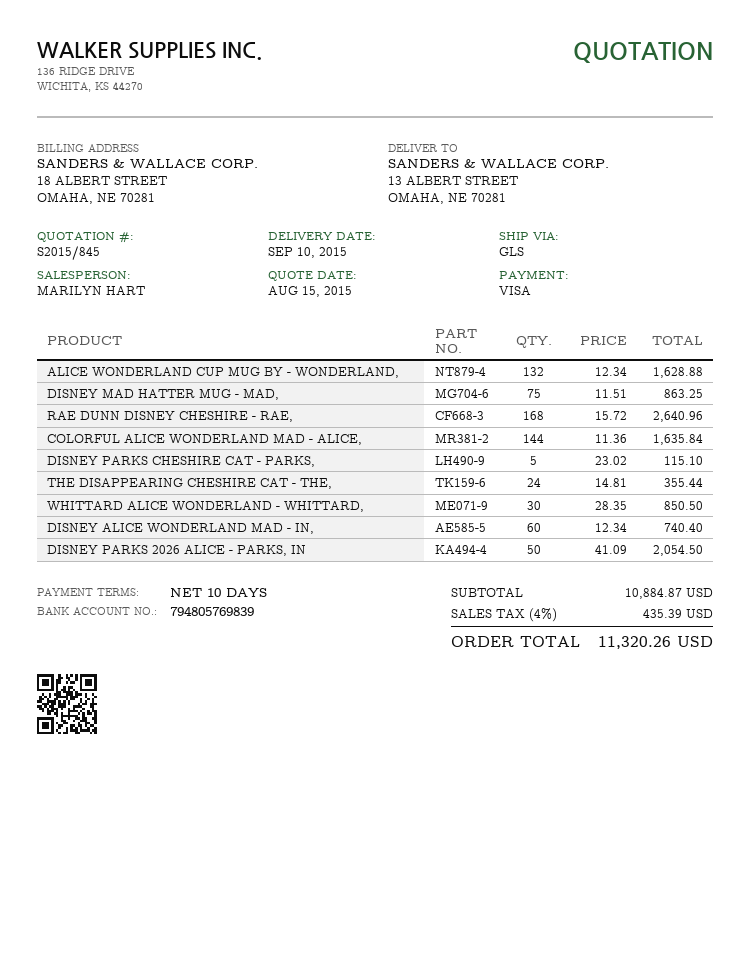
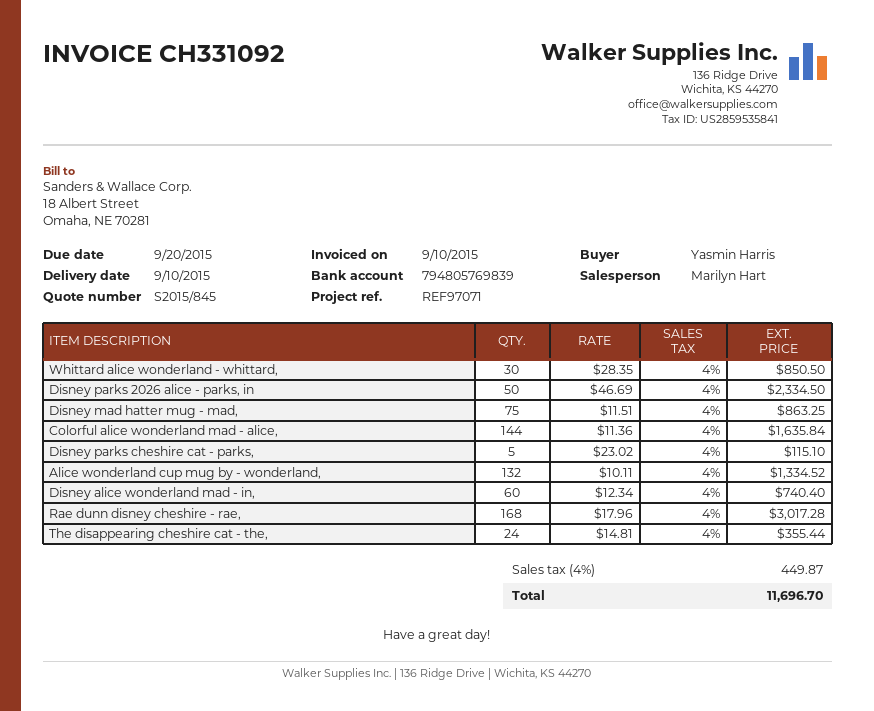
ALICE WONDERLAND CUP MUG BY - WONDERLAND,: 132 x 12.34 = 1628.88 -> 132 x 10.11 = 1334.52
RAE DUNN DISNEY CHESHIRE - RAE,: 168 x 15.72 = 2640.96 -> 168 x 17.96 = 3017.28
DISNEY PARKS 2026 ALICE - PARKS, IN: 50 x 41.09 = 2054.50 -> 50 x 46.69 = 2334.50
tax: 4% = 435.39 -> 4% = 449.87
total: 11320.26 -> 11696.70

